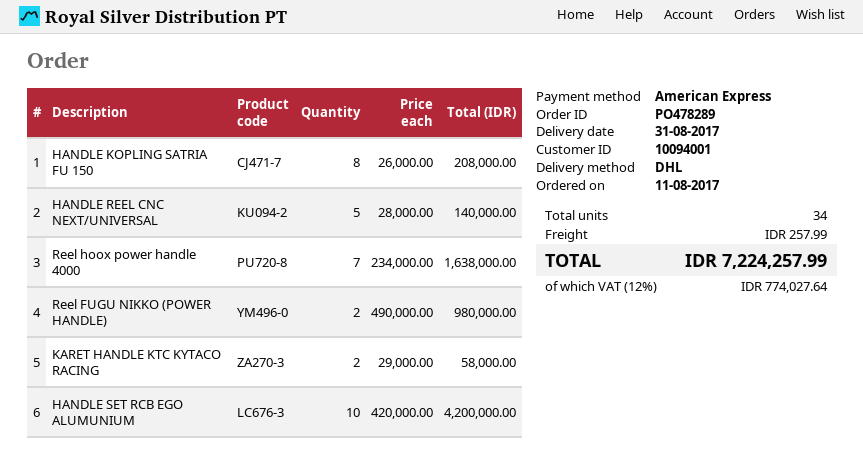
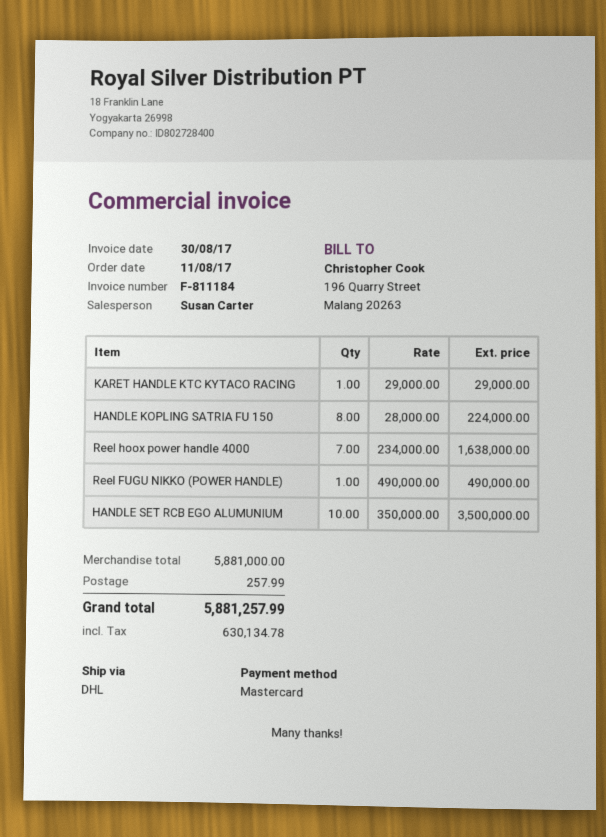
payment method: American Express -> Mastercard
HANDLE KOPLING SATRIA FU 150: 8 x 26000.00 = 208000.00 -> 8 x 28000.00 = 224000.00
HANDLE REEL CNC NEXT/UNIVERSAL: 5 x 28000.00 = 140000.00 -> none
Reel FUGU NIKKO (POWER HANDLE): 2 x 490000.00 = 980000.00 -> 1 x 490000.00 = 490000.00
KARET HANDLE KTC KYTACO RACING: 2 x 29000.00 = 58000.00 -> 1 x 29000.00 = 29000.00
HANDLE SET RCB EGO ALUMUNIUM: 10 x 420000.00 = 4200000.00 -> 10 x 350000.00 = 3500000.00
tax: 774027.64 -> 630134.78
total: 7224257.99 -> 5881257.99

